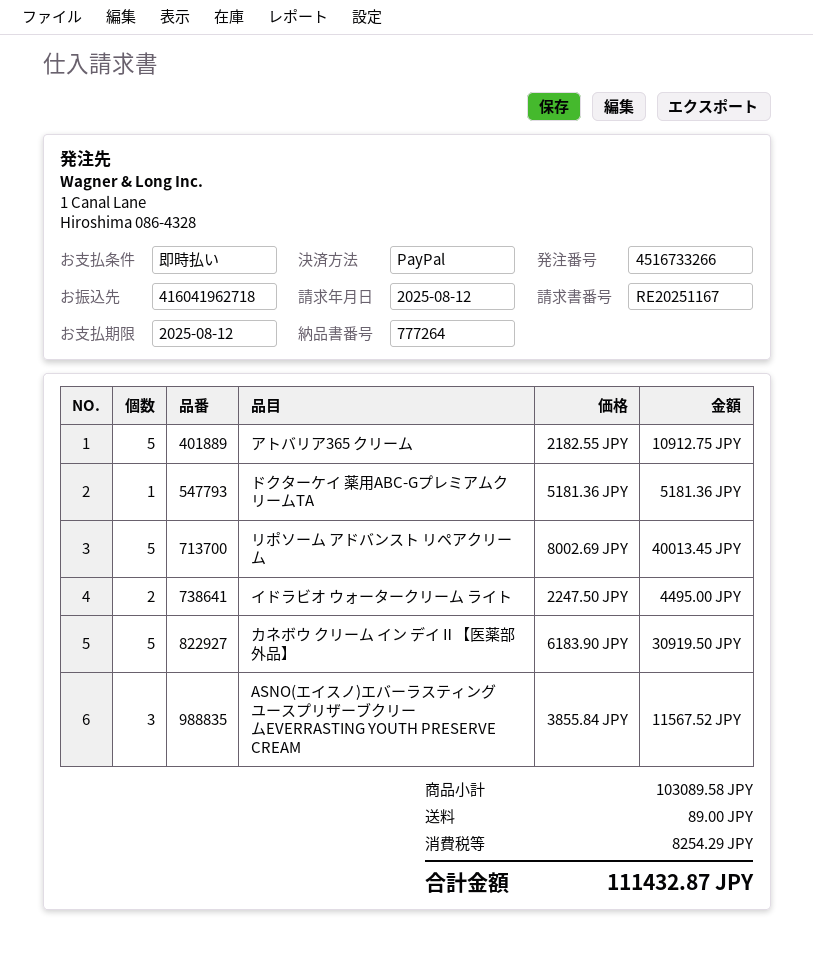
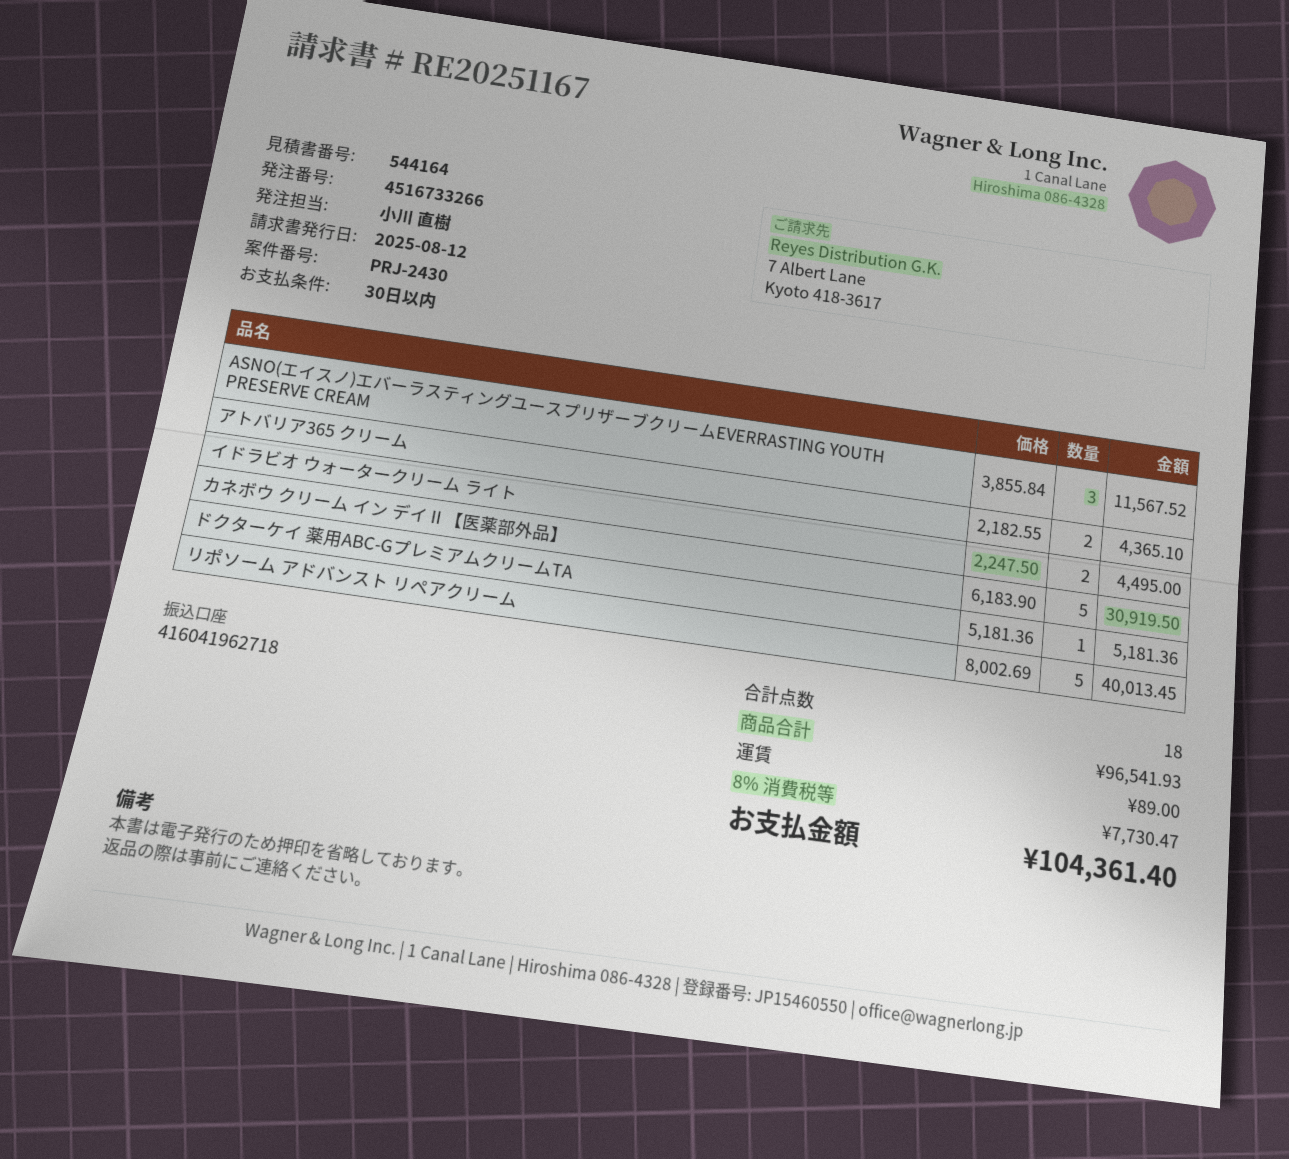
payment terms: on receipt -> 30 days
アトバリア365 クリーム: 5 x 2182.55 = 10912.75 -> 2 x 2182.55 = 4365.10
subtotal: 103089.58 -> 96541.93
tax: 8254.29 -> 7730.47
total: 111432.87 -> 104361.40

